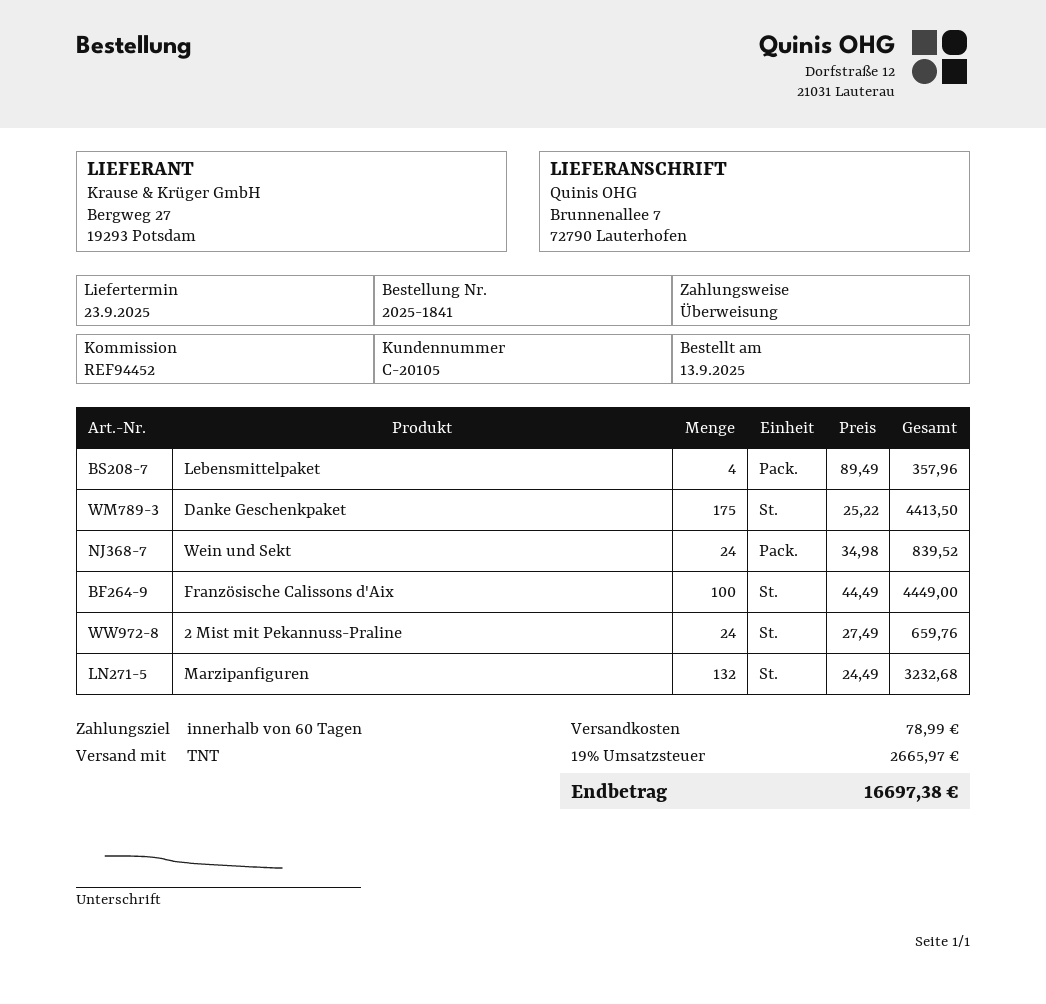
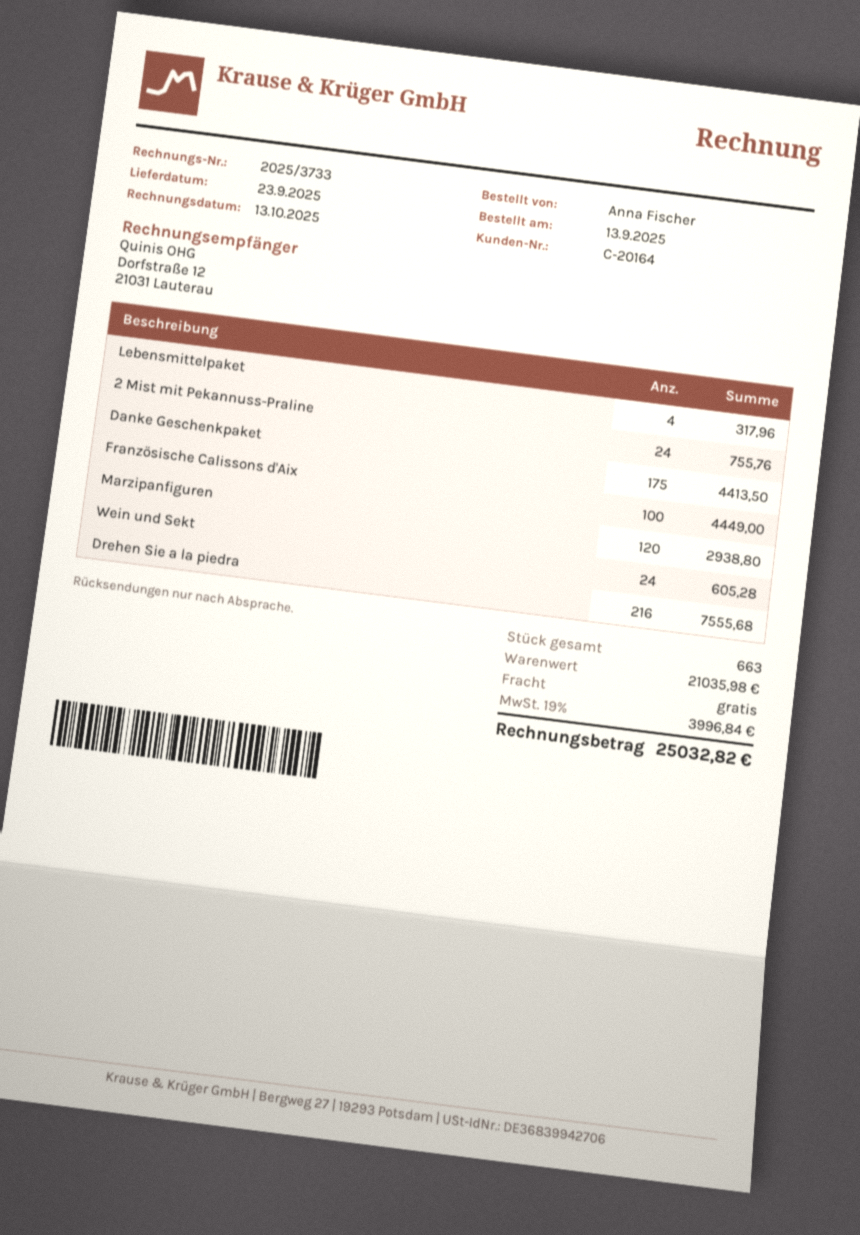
customer number: C-20105 -> C-20164
Lebensmittelpaket: 4 for 357.96 -> 4 for 317.96
Wein und Sekt: 24 for 839.52 -> 24 for 605.28
2 Mist mit Pekannuss-Praline: 24 for 659.76 -> 24 for 755.76
Marzipanfiguren: 132 for 3232.68 -> 120 for 2938.80
Drehen Sie a la piedra: none -> 216 for 7555.68
shipping: 78.99 -> 0.00
tax: 19% = 2665.97 -> 19% = 3996.84
total: 16697.38 -> 25032.82

